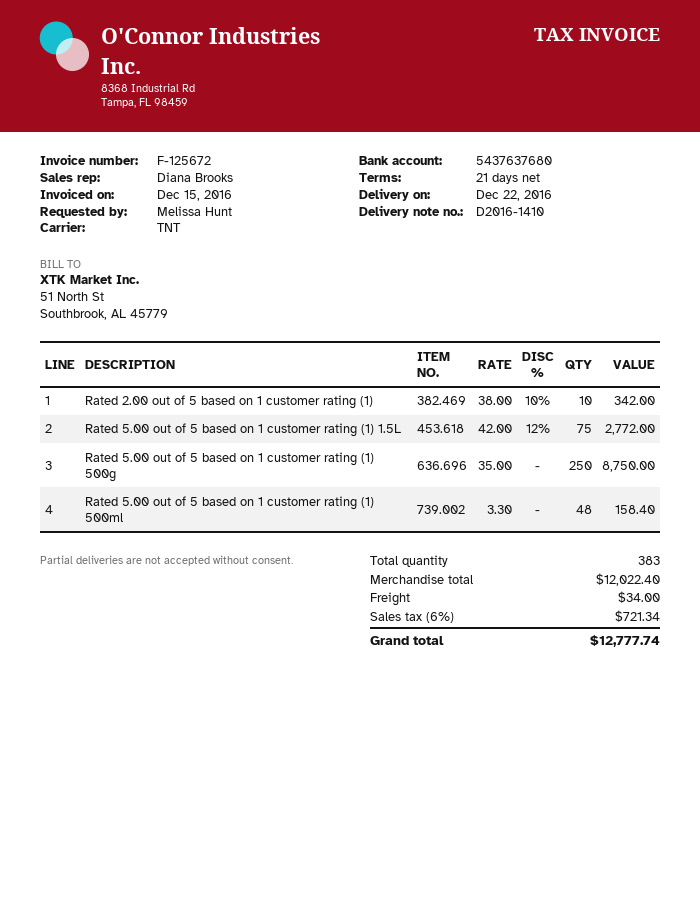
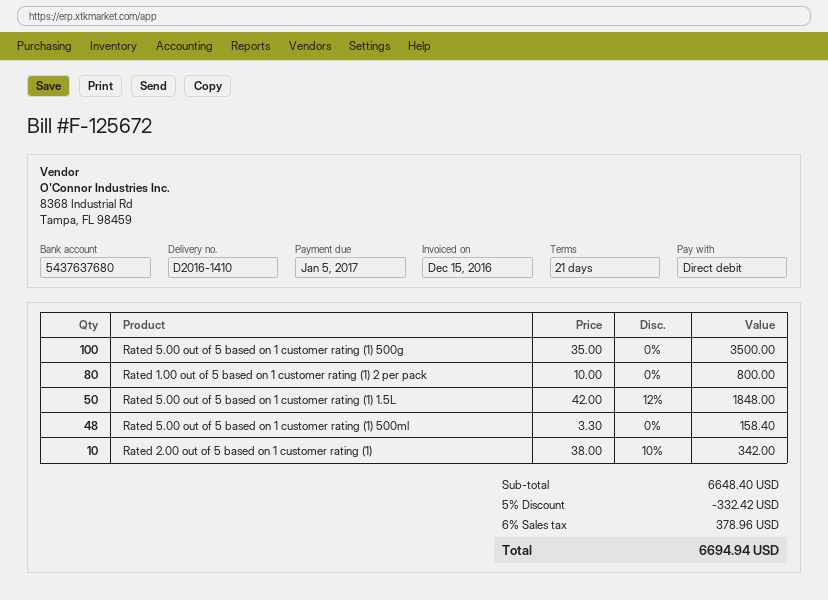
Rated 5.00 out of 5 based on 1 customer rating (1) 1.5L: 75 x 42.00 - 12% = 2772.00 -> 50 x 42.00 - 12% = 1848.00
Rated 5.00 out of 5 based on 1 customer rating (1) 500g: 250 x 35.00 = 8750.00 -> 100 x 35.00 = 3500.00
Rated 1.00 out of 5 based on 1 customer rating (1) 2 per pack: none -> 80 x 10.00 = 800.00
subtotal: 12022.40 -> 6648.40
discount: none -> 5% = 332.42
shipping: 34.00 -> none
tax: 6% = 721.34 -> 6% = 378.96
total: 12777.74 -> 6694.94

